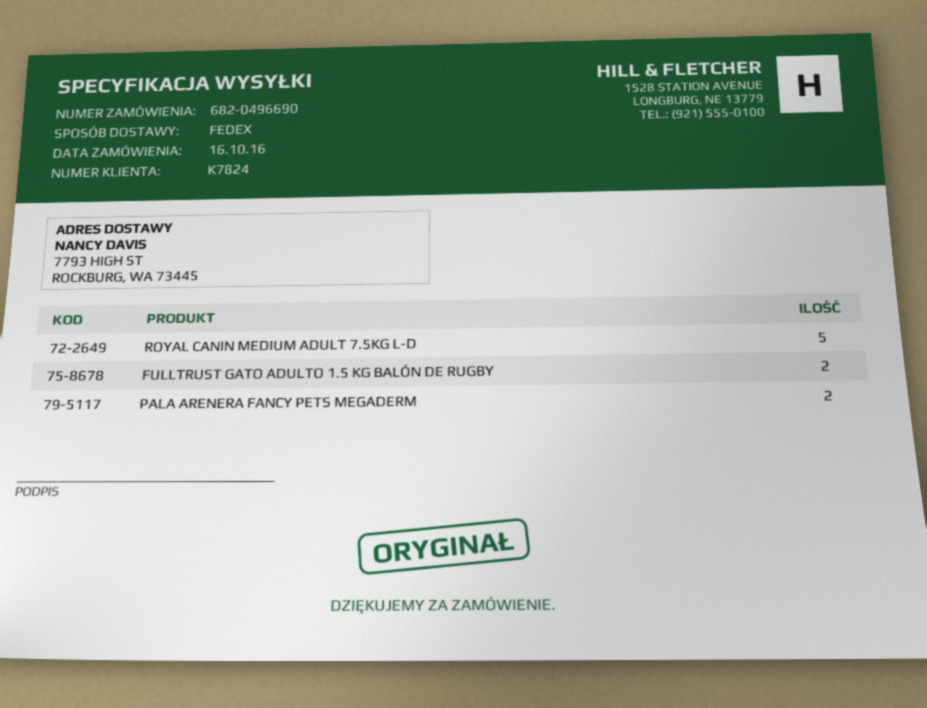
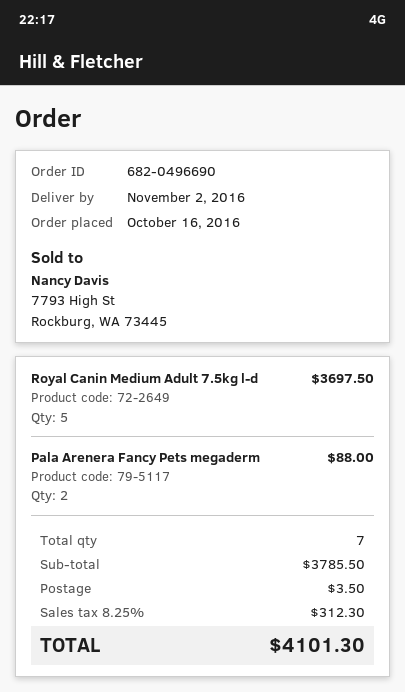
FULLTRUST GATO ADULTO 1.5 KG BALÓN DE RUGBY: 2 -> none

